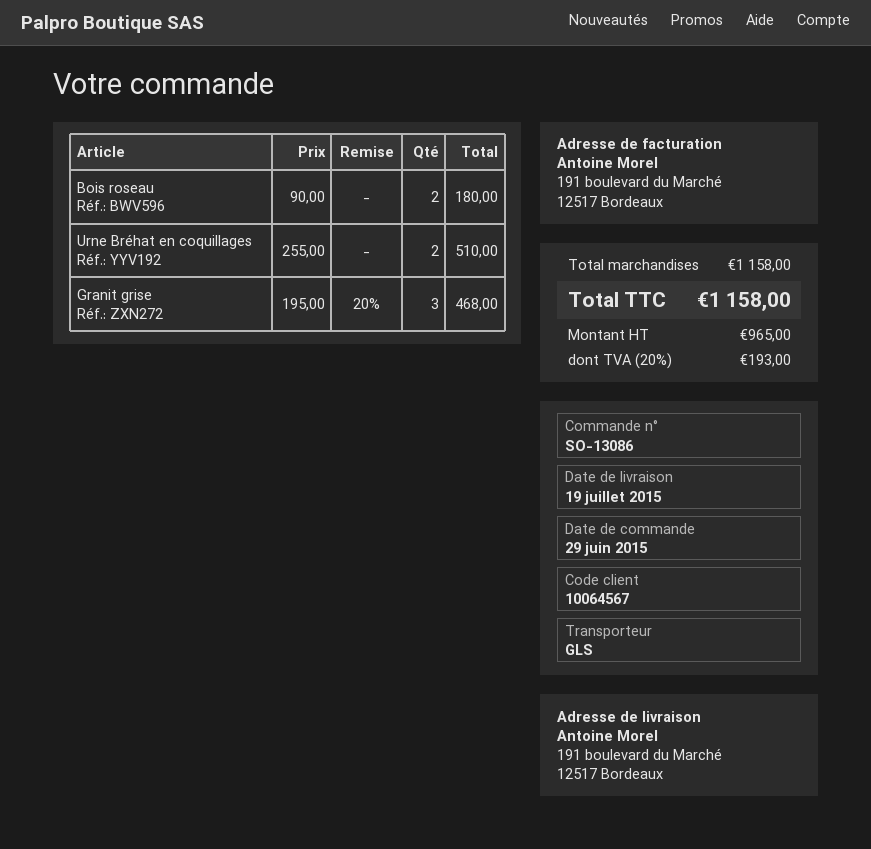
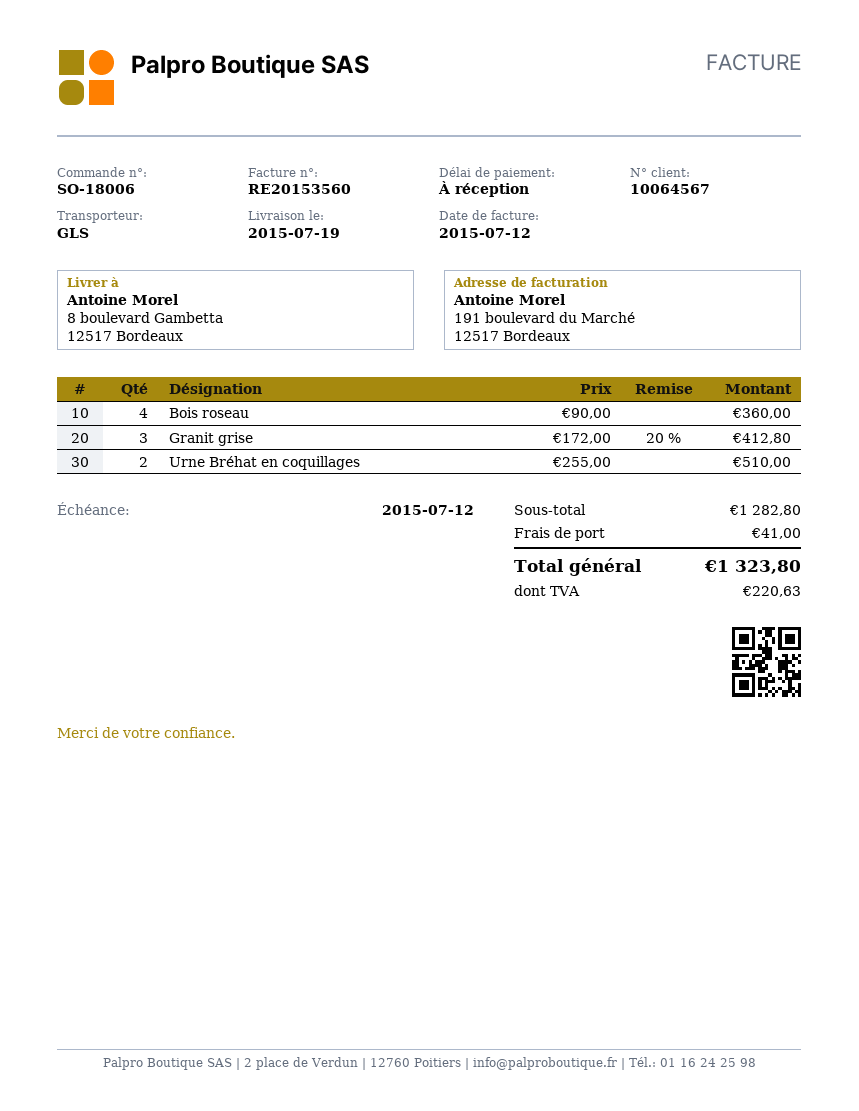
order number: SO-13086 -> SO-18006
ship to: 191 boulevard du Marché, 12517 Bordeaux -> 8 boulevard Gambetta, 12517 Bordeaux
Bois roseau: 2 x 90.00 = 180.00 -> 4 x 90.00 = 360.00
Granit grise: 3 x 195.00 - 20% = 468.00 -> 3 x 172.00 - 20% = 412.80
subtotal: 1158.00 -> 1282.80
shipping: none -> 41.00
tax: 193.00 -> 220.63
total: 1158.00 -> 1323.80

